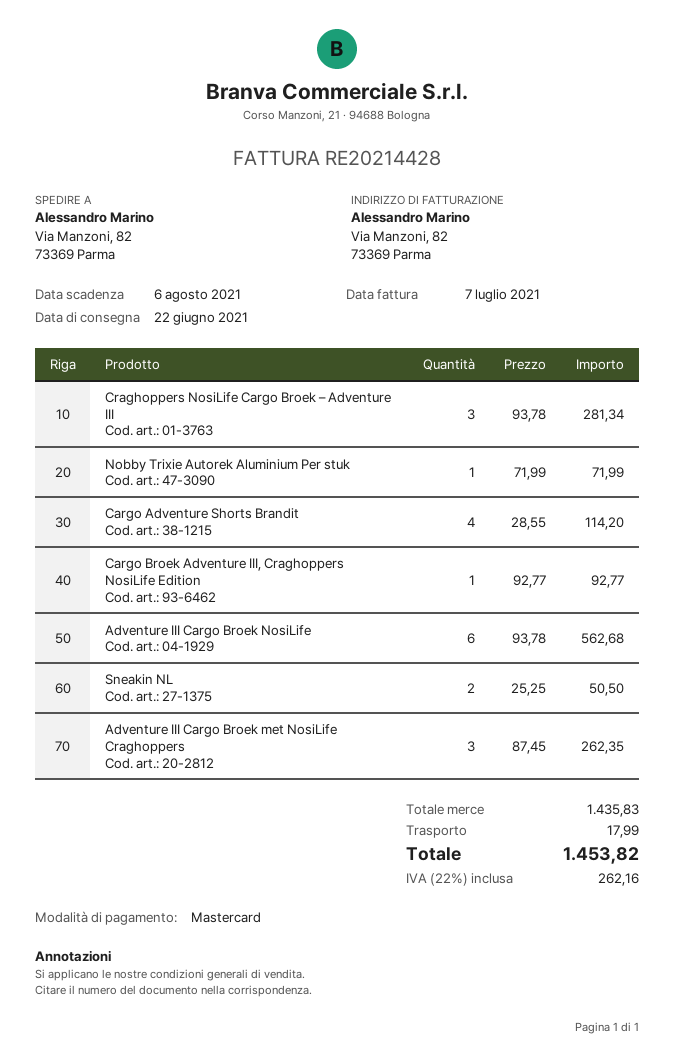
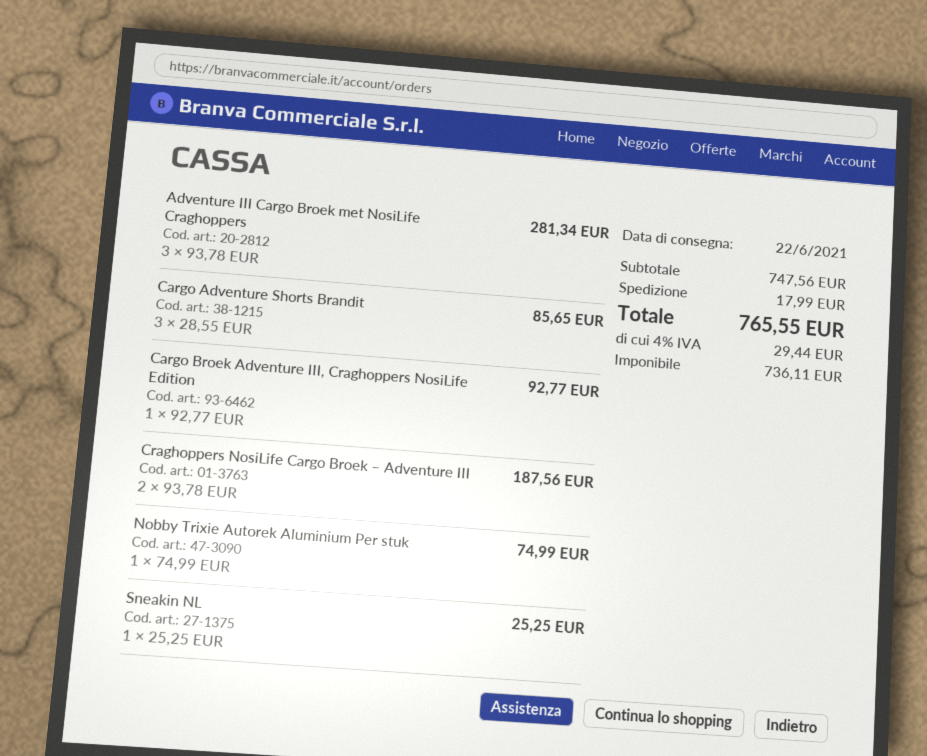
Craghoppers NosiLife Cargo Broek – Adventure III: 3 x 93.78 = 281.34 -> 2 x 93.78 = 187.56
Nobby Trixie Autorek Aluminium Per stuk: 1 x 71.99 = 71.99 -> 1 x 74.99 = 74.99
Cargo Adventure Shorts Brandit: 4 x 28.55 = 114.20 -> 3 x 28.55 = 85.65
Adventure III Cargo Broek NosiLife: 6 x 93.78 = 562.68 -> none
Sneakin NL: 2 x 25.25 = 50.50 -> 1 x 25.25 = 25.25
Adventure III Cargo Broek met NosiLife Craghoppers: 3 x 87.45 = 262.35 -> 3 x 93.78 = 281.34
subtotal: 1435.83 -> 747.56
tax: 22% = 262.16 -> 4% = 29.44
total: 1453.82 -> 765.55

